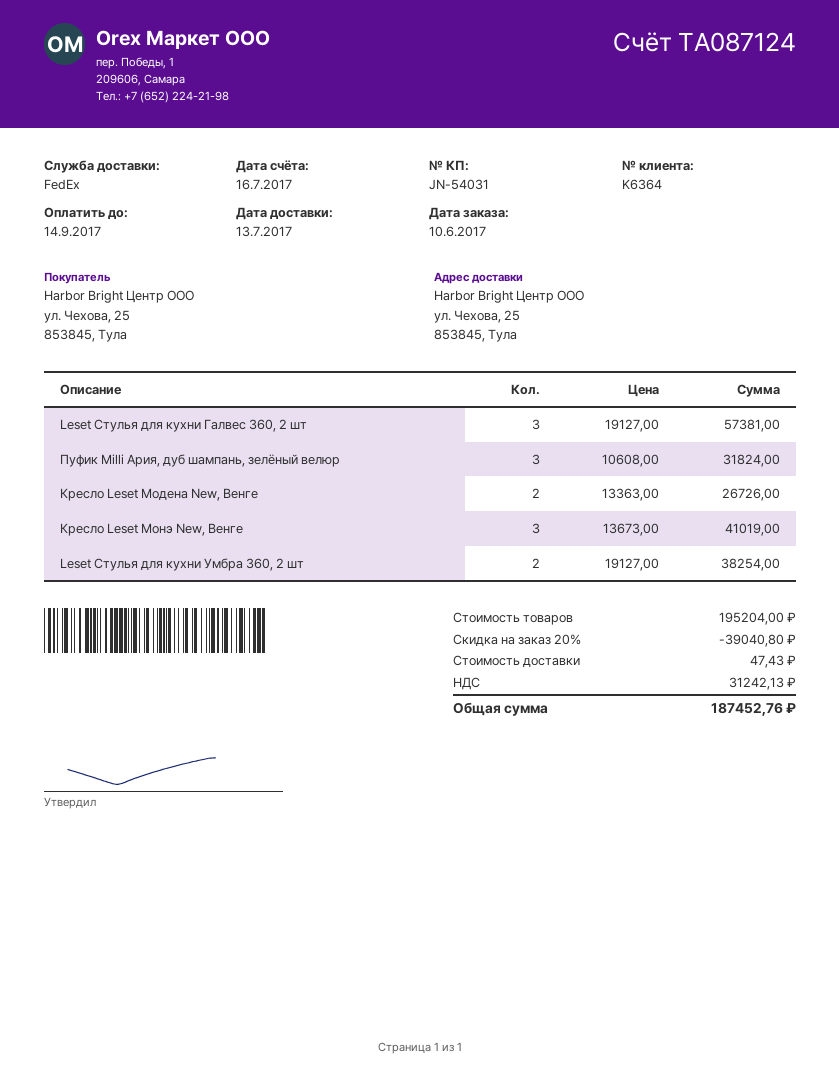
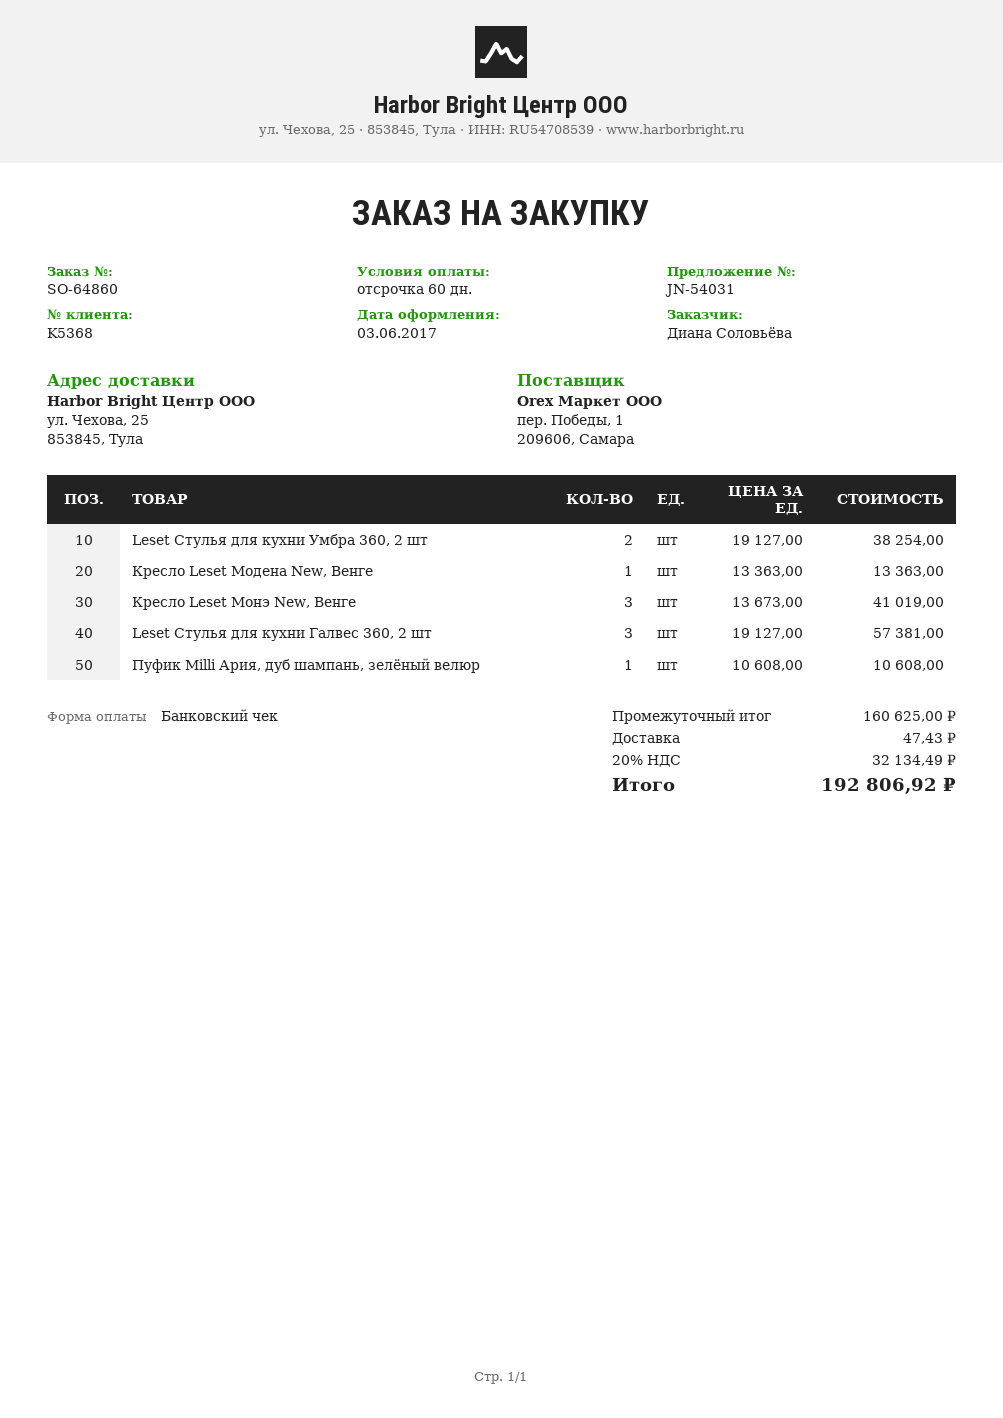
order date: 2017-06-10 -> 2017-06-03
customer number: K6364 -> K5368
Пуфик Milli Ария, дуб шампань, зелёный велюр: 3 x 10608.00 = 31824.00 -> 1 x 10608.00 = 10608.00
Кресло Leset Модена New, Венге: 2 x 13363.00 = 26726.00 -> 1 x 13363.00 = 13363.00
subtotal: 195204.00 -> 160625.00
discount: 20% = 39040.80 -> none
tax: 31242.13 -> 32134.49
total: 187452.76 -> 192806.92

